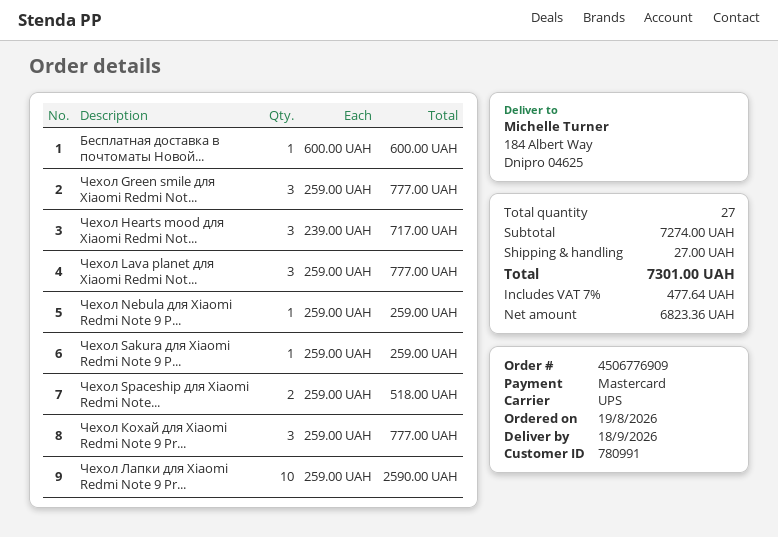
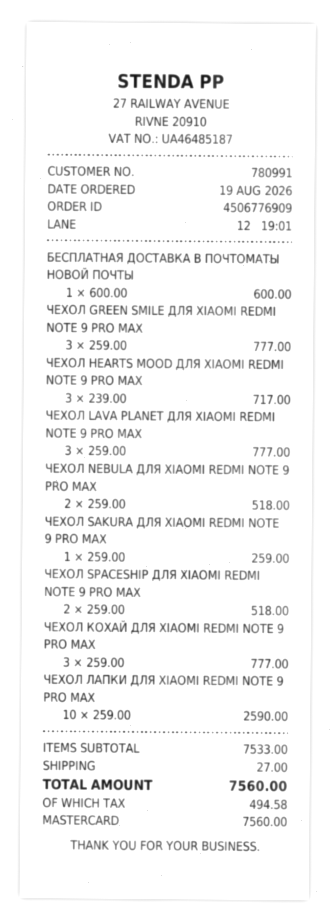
Чехол Nebula для Xiaomi Redmi Note 9 P...: 1 x 259.00 = 259.00 -> 2 x 259.00 = 518.00
subtotal: 7274.00 -> 7533.00
tax: 477.64 -> 494.58
total: 7301.00 -> 7560.00

